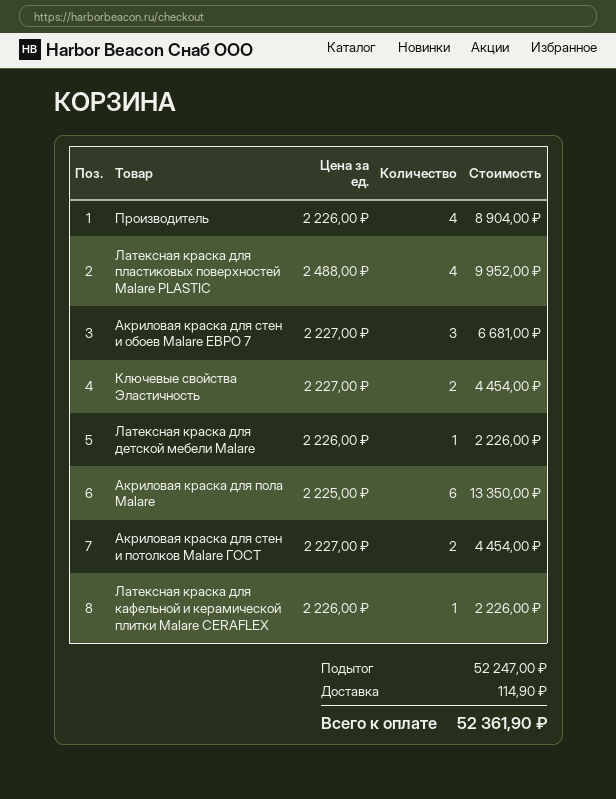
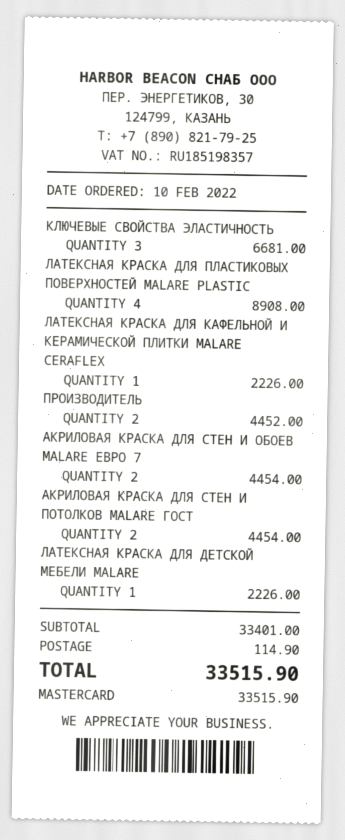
Производитель: 4 for 8904.00 -> 2 for 4452.00
Латексная краска для пластиковых поверхностей Malare PLASTIC: 4 for 9952.00 -> 4 for 8908.00
Акриловая краска для стен и обоев Malare ЕВРО 7: 3 for 6681.00 -> 2 for 4454.00
Ключевые свойства Эластичность: 2 for 4454.00 -> 3 for 6681.00
Акриловая краска для пола Malare: 6 for 13350.00 -> none
subtotal: 52247.00 -> 33401.00
total: 52361.90 -> 33515.90

